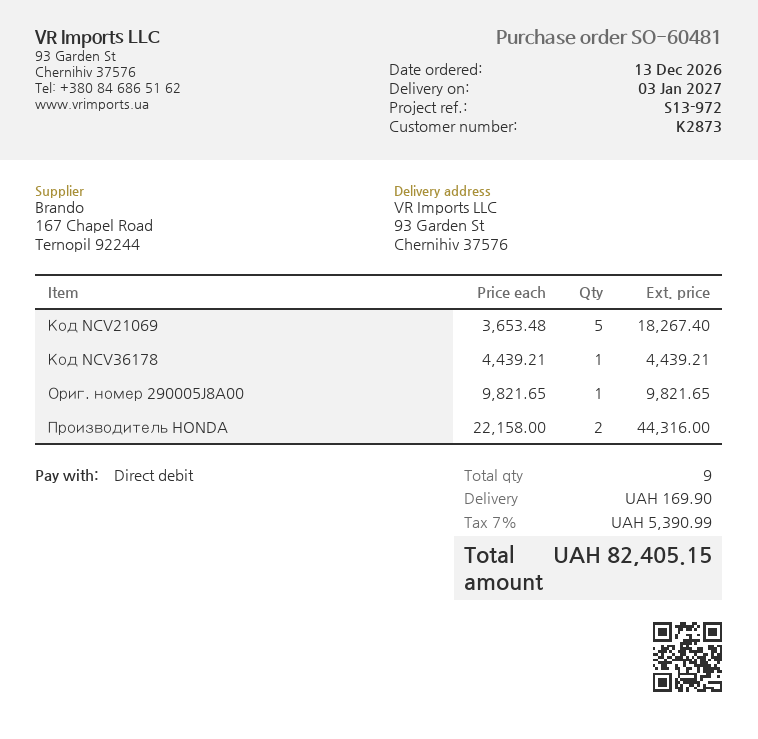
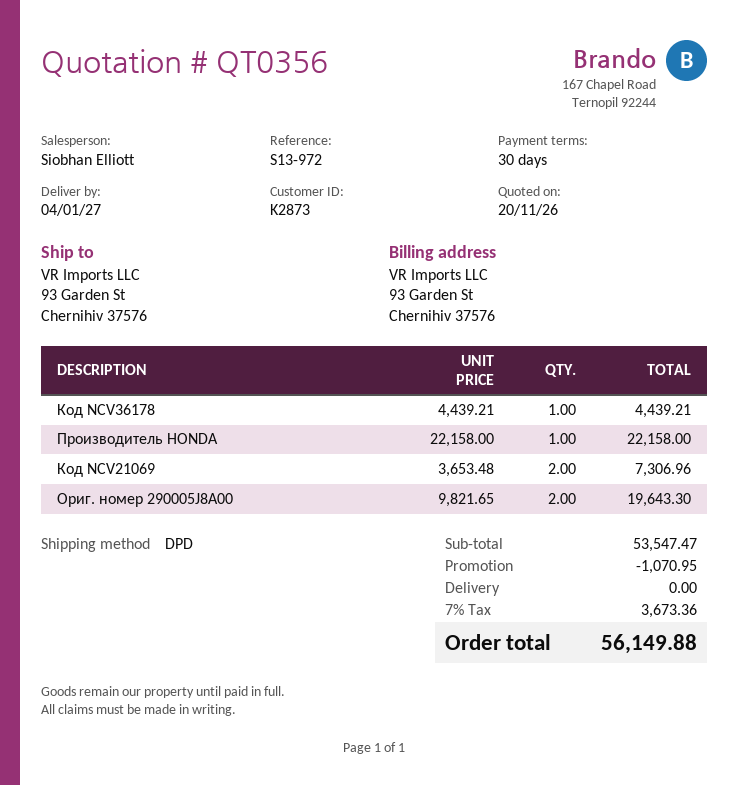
delivery date: 2027-01-03 -> 2027-01-04
Код NCV21069: 5 x 3653.48 = 18267.40 -> 2 x 3653.48 = 7306.96
Ориг. номер 290005J8A00: 1 x 9821.65 = 9821.65 -> 2 x 9821.65 = 19643.30
Производитель HONDA: 2 x 22158.00 = 44316.00 -> 1 x 22158.00 = 22158.00
discount: none -> 1070.95
shipping: 169.90 -> 0.00
tax: 7% = 5390.99 -> 7% = 3673.36
total: 82405.15 -> 56149.88

